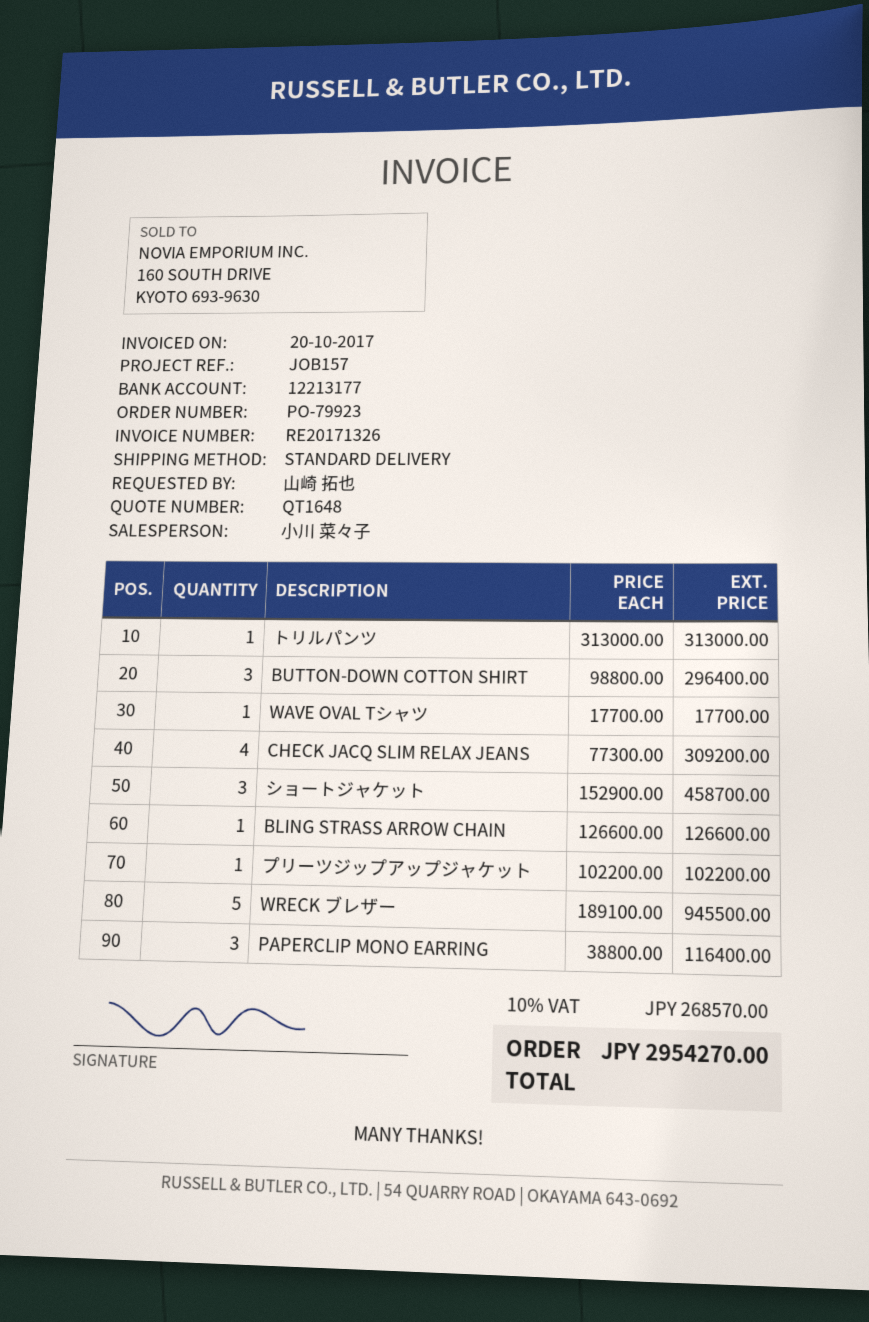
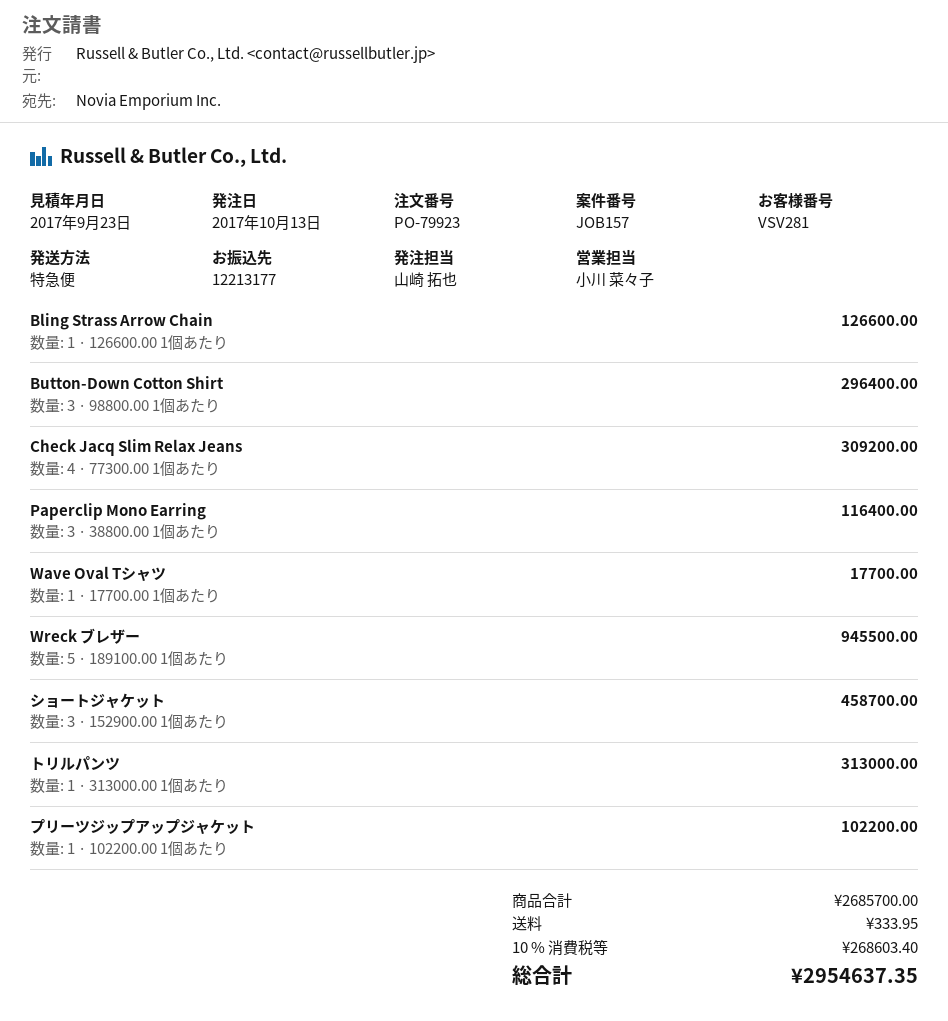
shipping method: standard -> express
shipping: none -> 333.95
tax: 10% = 268570.00 -> 10% = 268603.40
total: 2954270.00 -> 2954637.35

